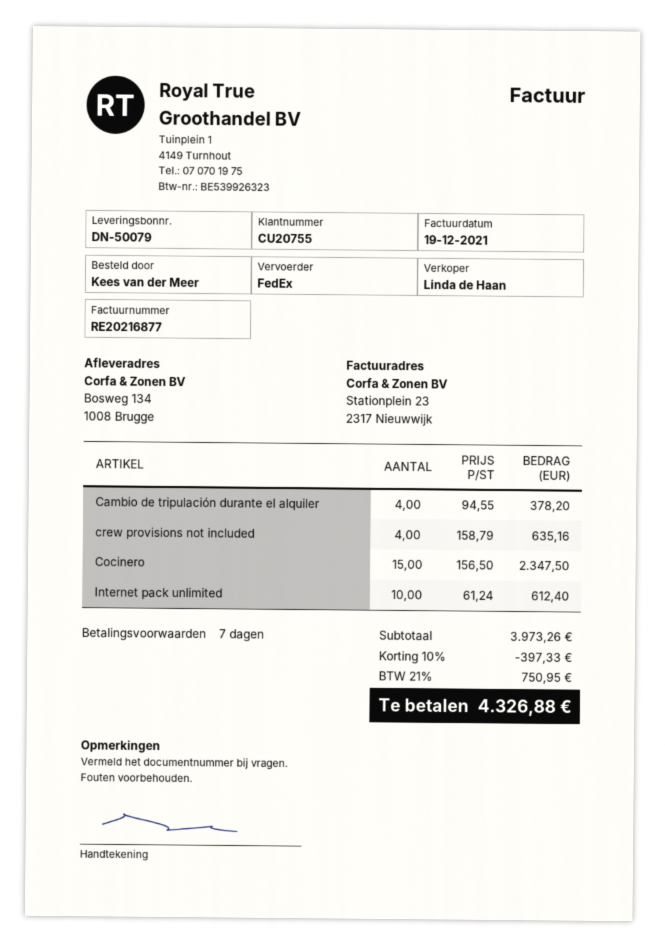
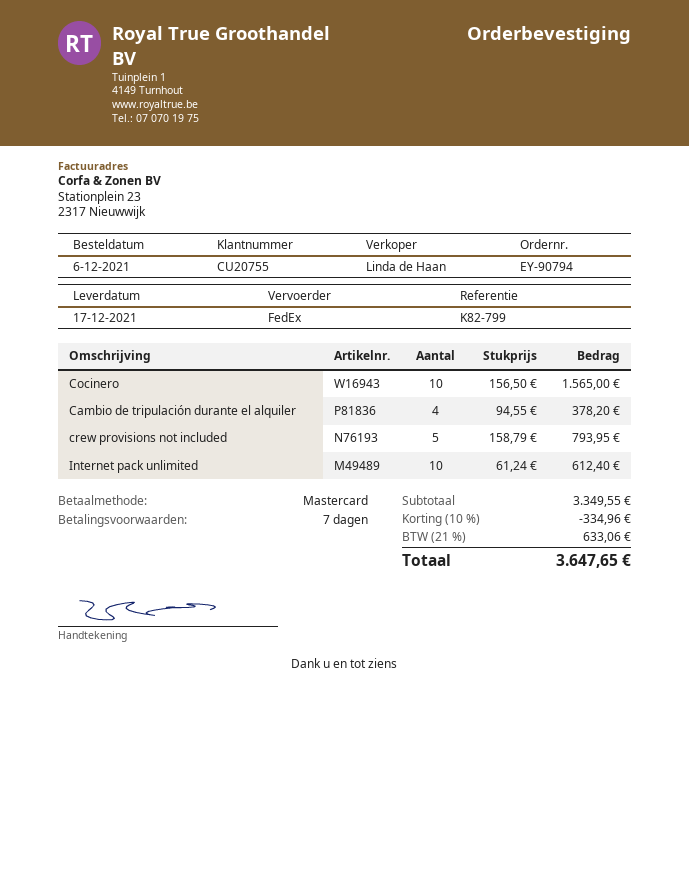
crew provisions not included: 4 x 158.79 = 635.16 -> 5 x 158.79 = 793.95
Cocinero: 15 x 156.50 = 2347.50 -> 10 x 156.50 = 1565.00
subtotal: 3973.26 -> 3349.55
discount: 10% = 397.33 -> 10% = 334.96
tax: 21% = 750.95 -> 21% = 633.06
total: 4326.88 -> 3647.65

